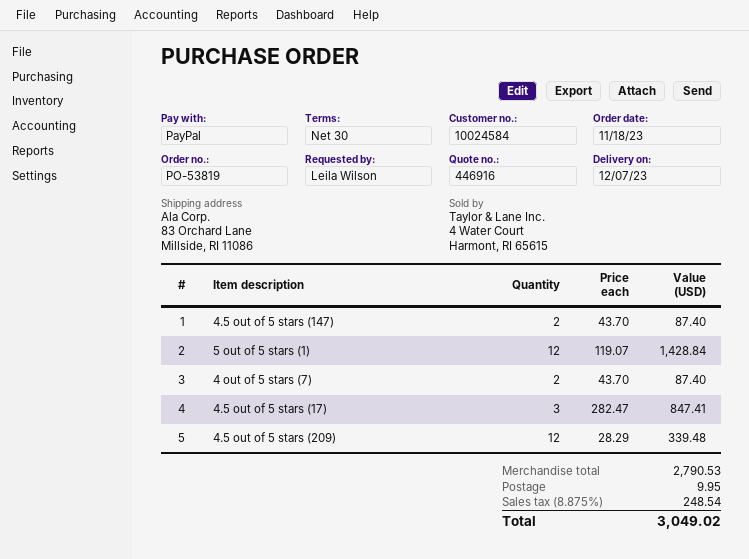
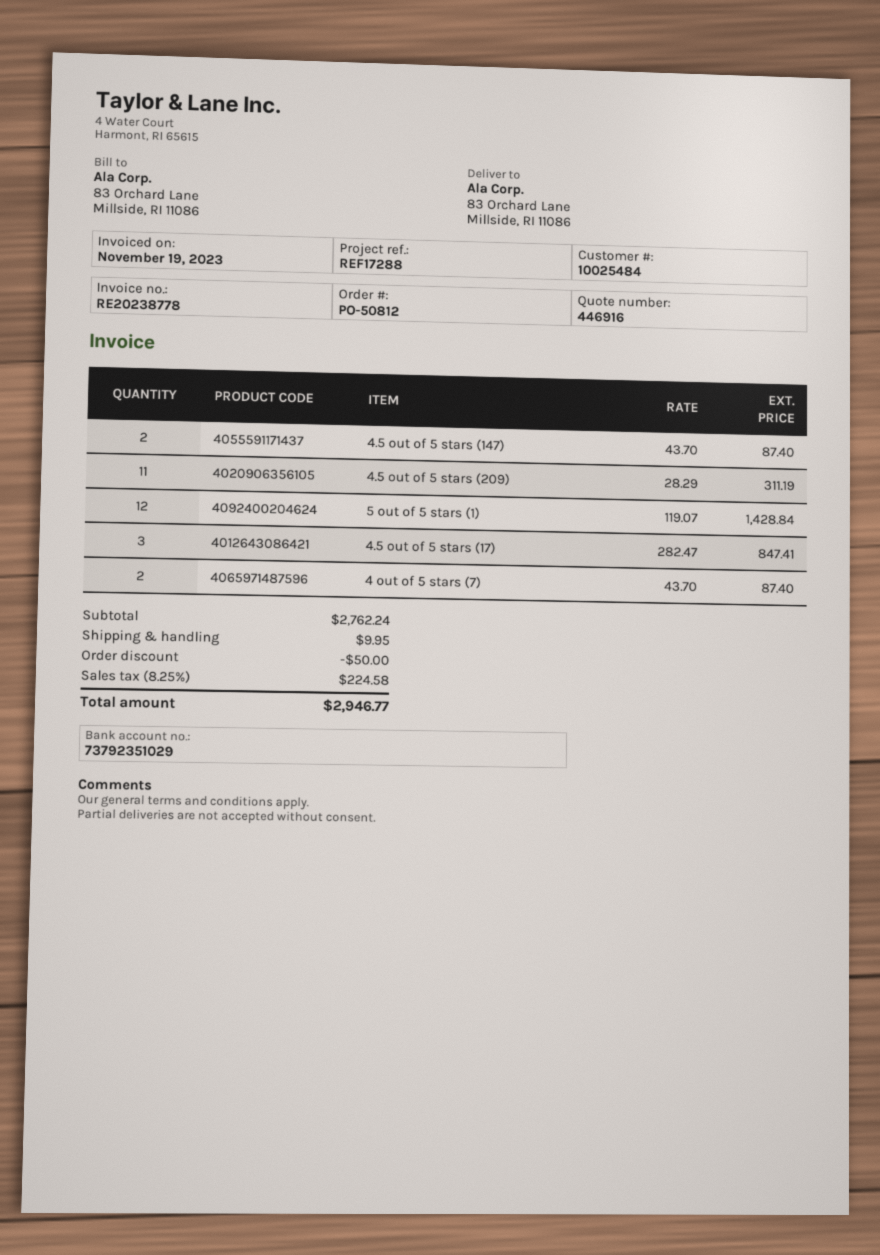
order number: PO-53819 -> PO-50812
customer number: 10024584 -> 10025484
4.5 out of 5 stars (209): 12 x 28.29 = 339.48 -> 11 x 28.29 = 311.19
subtotal: 2790.53 -> 2762.24
discount: none -> 50.00
tax: 8.875% = 248.54 -> 8.25% = 224.58
total: 3049.02 -> 2946.77

